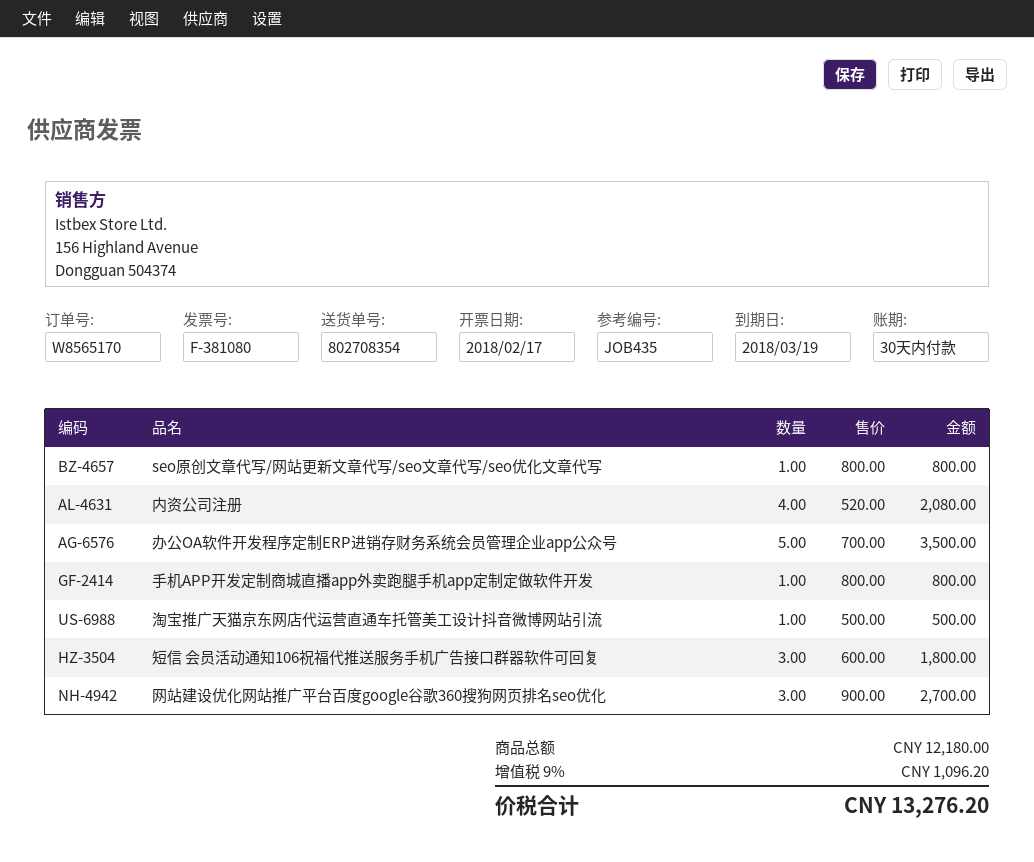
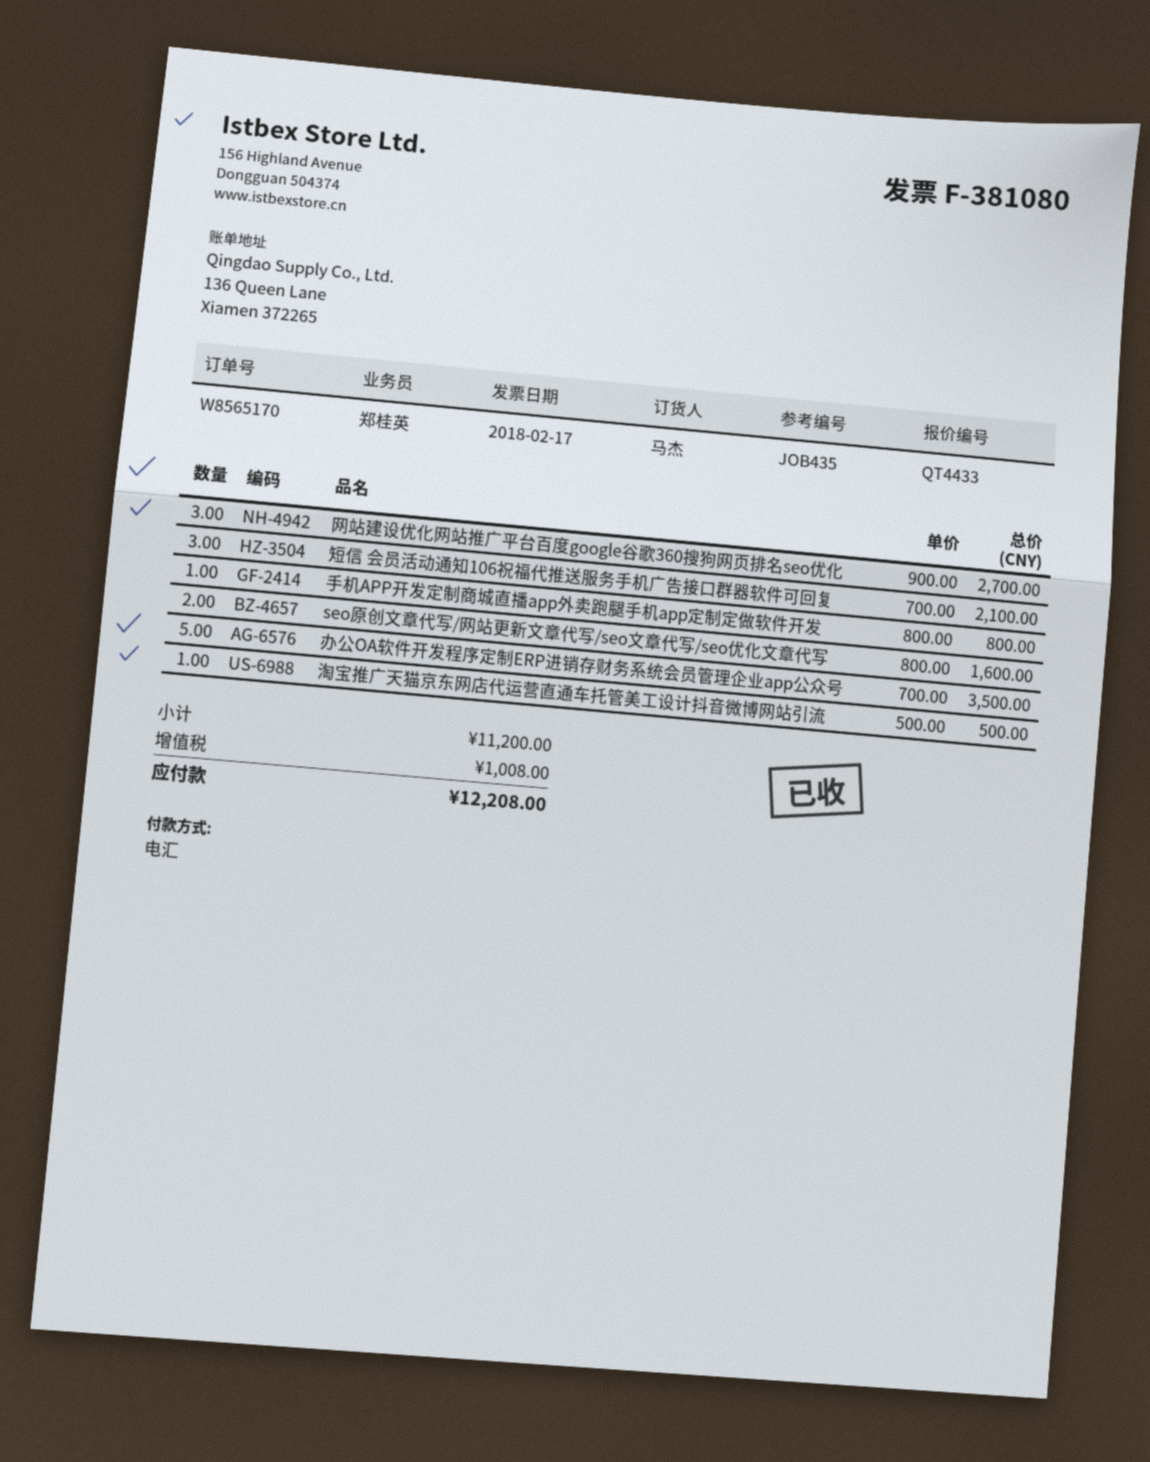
seo原创文章代写/网站更新文章代写/seo文章代写/seo优化文章代写: 1 x 800.00 = 800.00 -> 2 x 800.00 = 1600.00
内资公司注册: 4 x 520.00 = 2080.00 -> none
短信 会员活动通知106祝福代推送服务手机广告接口群器软件可回复: 3 x 600.00 = 1800.00 -> 3 x 700.00 = 2100.00
subtotal: 12180.00 -> 11200.00
tax: 1096.20 -> 1008.00
total: 13276.20 -> 12208.00

